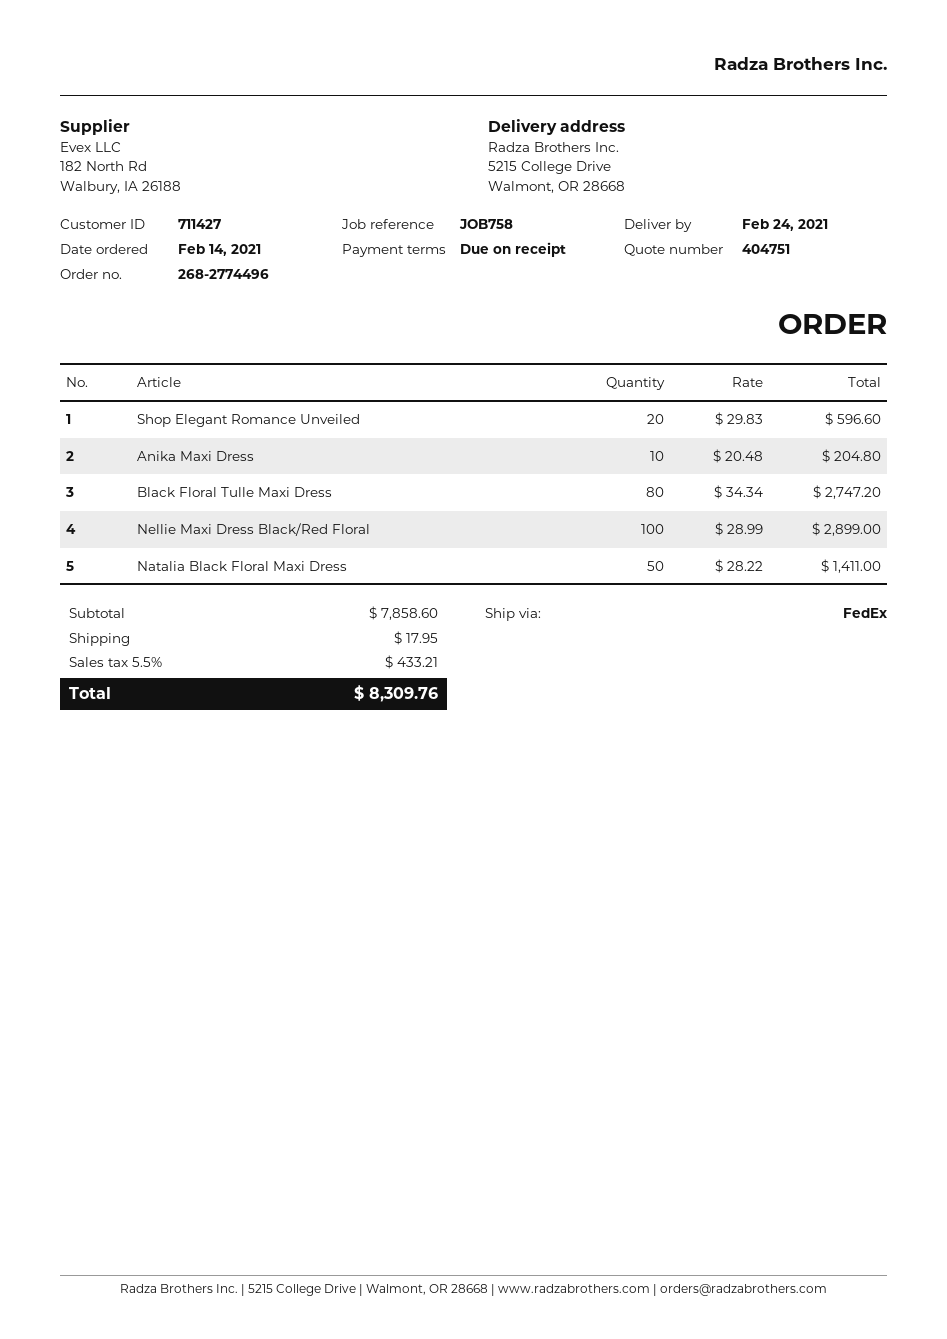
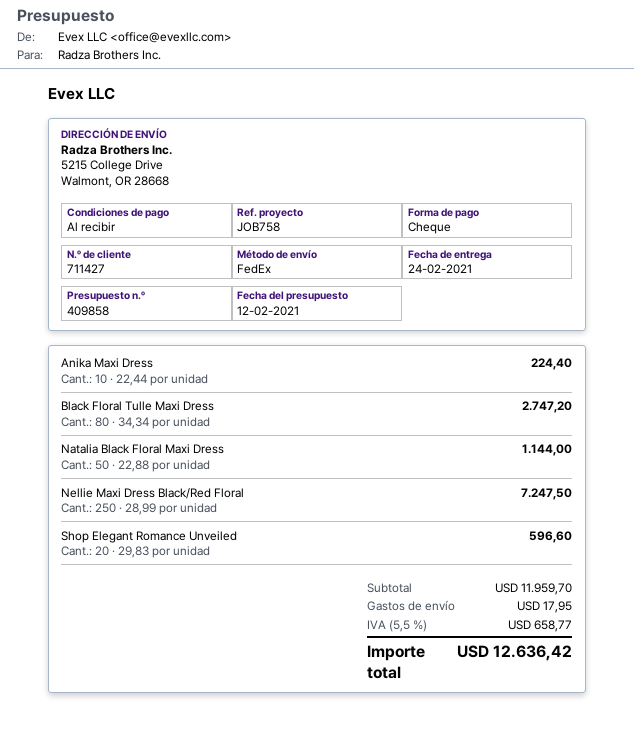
quote number: 404751 -> 409858
Anika Maxi Dress: 10 x 20.48 = 204.80 -> 10 x 22.44 = 224.40
Nellie Maxi Dress Black/Red Floral: 100 x 28.99 = 2899.00 -> 250 x 28.99 = 7247.50
Natalia Black Floral Maxi Dress: 50 x 28.22 = 1411.00 -> 50 x 22.88 = 1144.00
subtotal: 7858.60 -> 11959.70
tax: 5.5% = 433.21 -> 5.5% = 658.77
total: 8309.76 -> 12636.42

